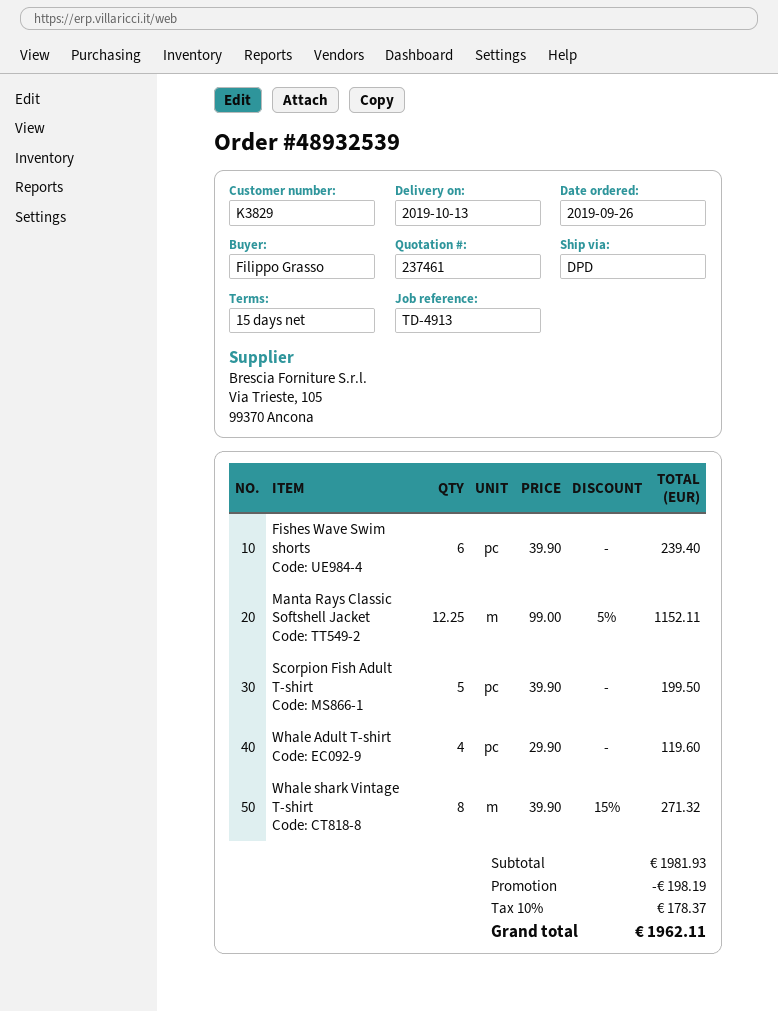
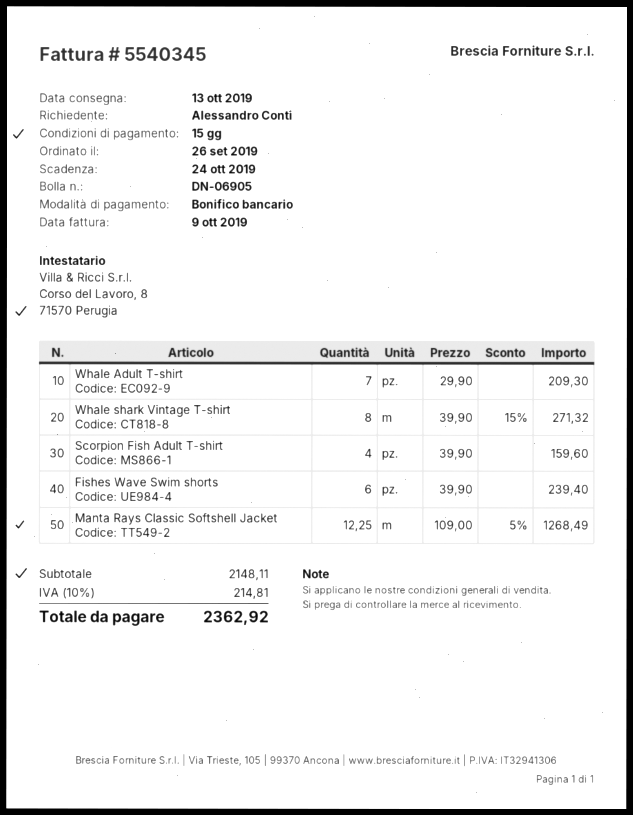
ordered by: Filippo Grasso -> Alessandro Conti
Manta Rays Classic Softshell Jacket: 12.25 x 99.00 - 5% = 1152.11 -> 12.25 x 109.00 - 5% = 1268.49
Scorpion Fish Adult T-shirt: 5 x 39.90 = 199.50 -> 4 x 39.90 = 159.60
Whale Adult T-shirt: 4 x 29.90 = 119.60 -> 7 x 29.90 = 209.30
subtotal: 1981.93 -> 2148.11
discount: 198.19 -> none
tax: 10% = 178.37 -> 10% = 214.81
total: 1962.11 -> 2362.92

